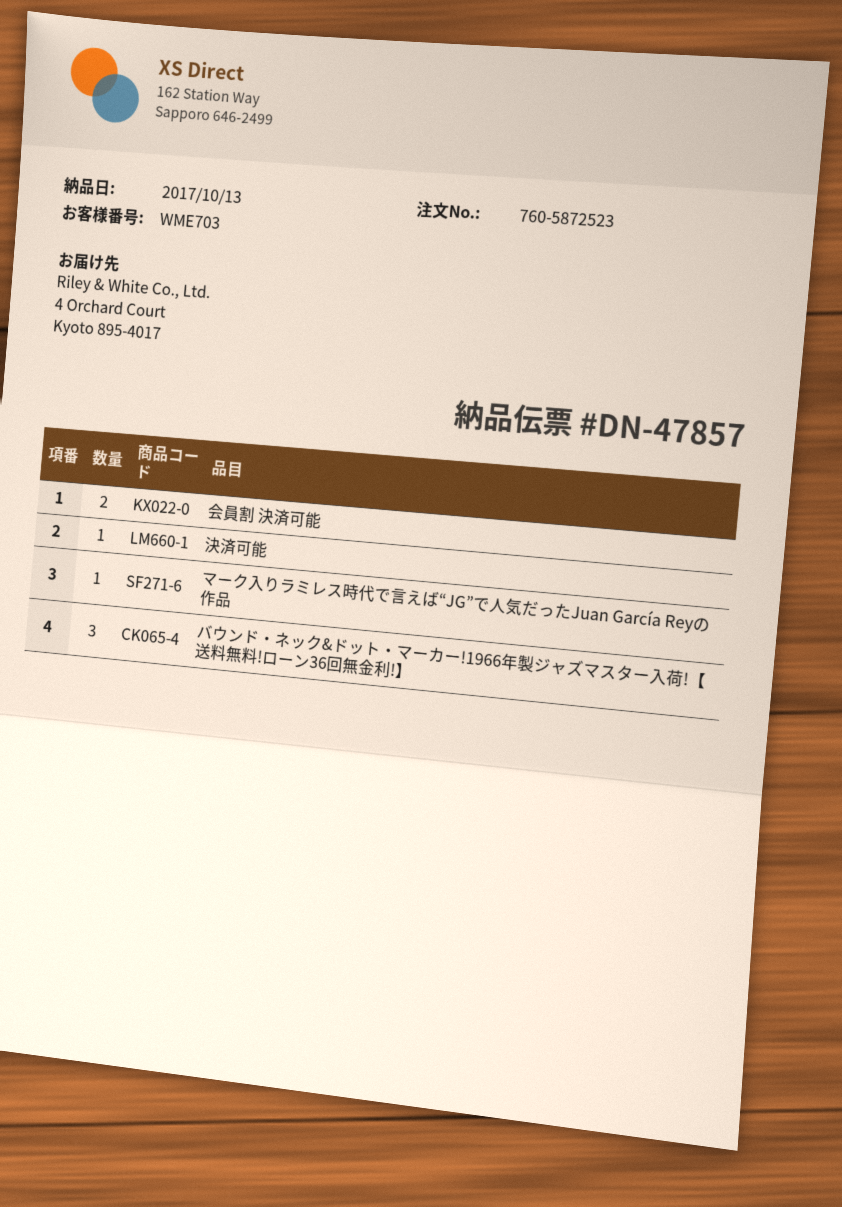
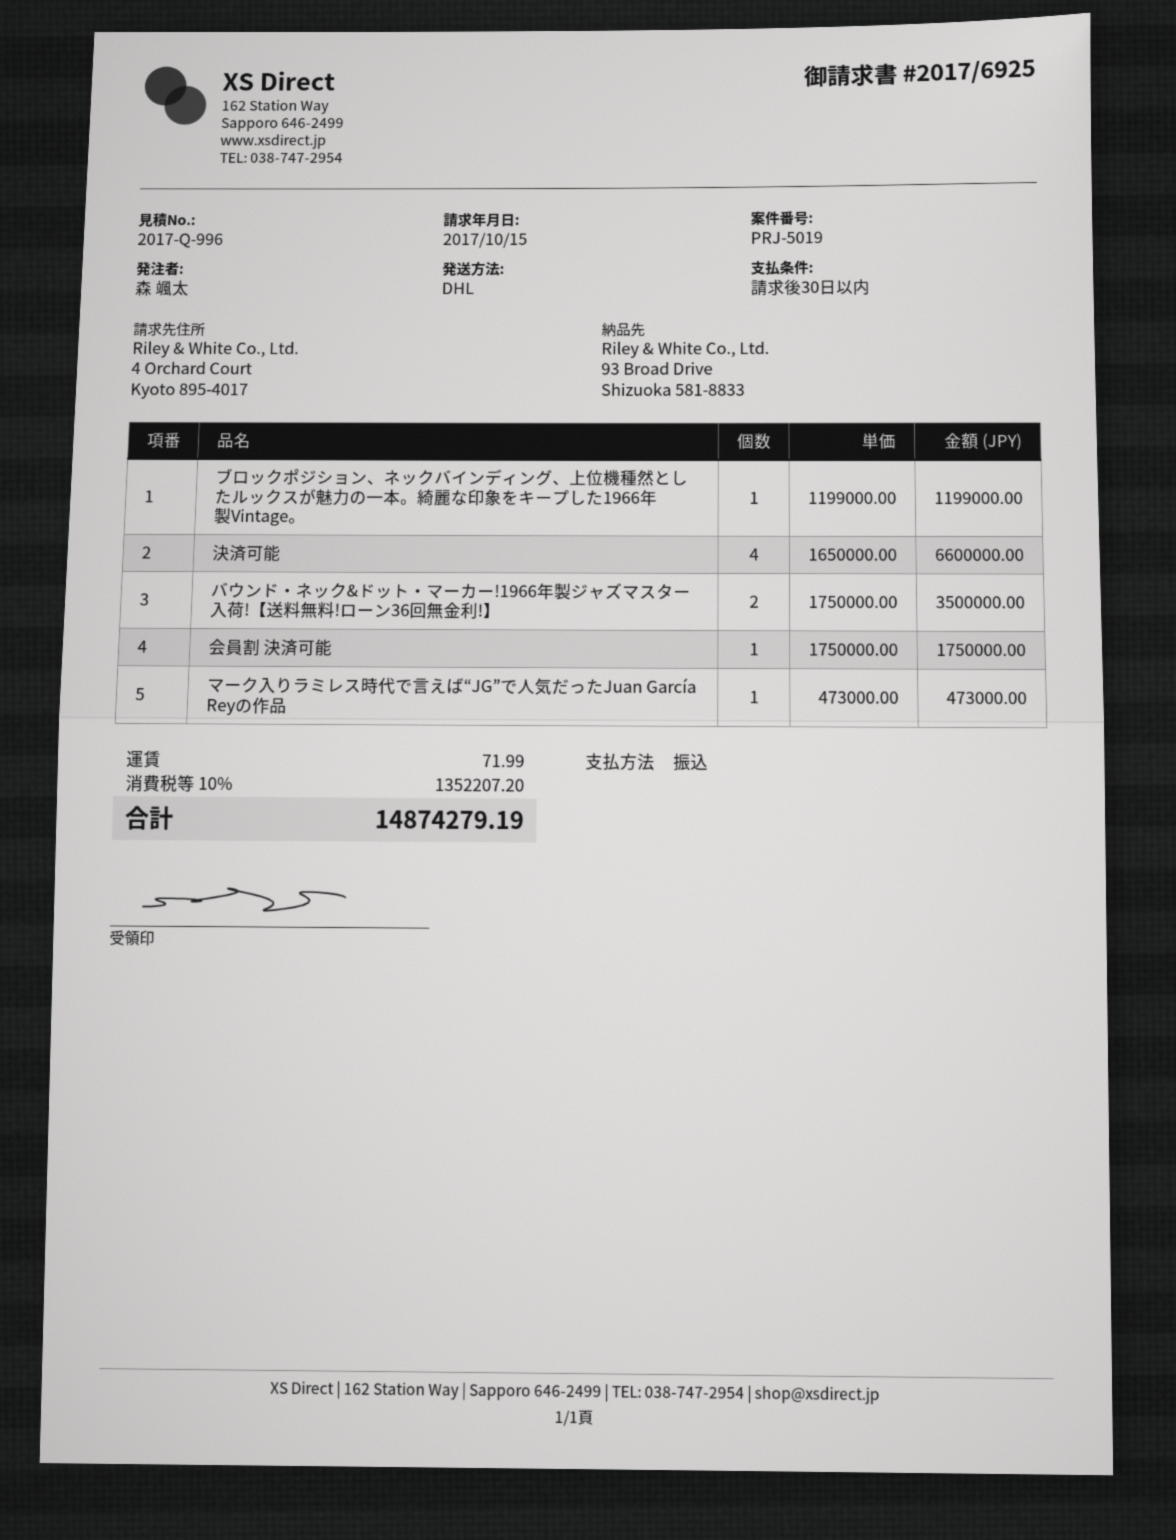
ship to: 4 Orchard Court, Kyoto 895-4017 -> 93 Broad Drive, Shizuoka 581-8833
会員割 決済可能: 2 -> 1
決済可能: 1 -> 4
バウンド・ネック&ドット・マーカー!1966年製ジャズマスター入荷!【送料無料!ローン36回無金利!】: 3 -> 2
ブロックポジション、ネックバインディング、上位機種然としたルックスが魅力の一本。綺麗な印象をキープした1966年製Vintage。: none -> 1

